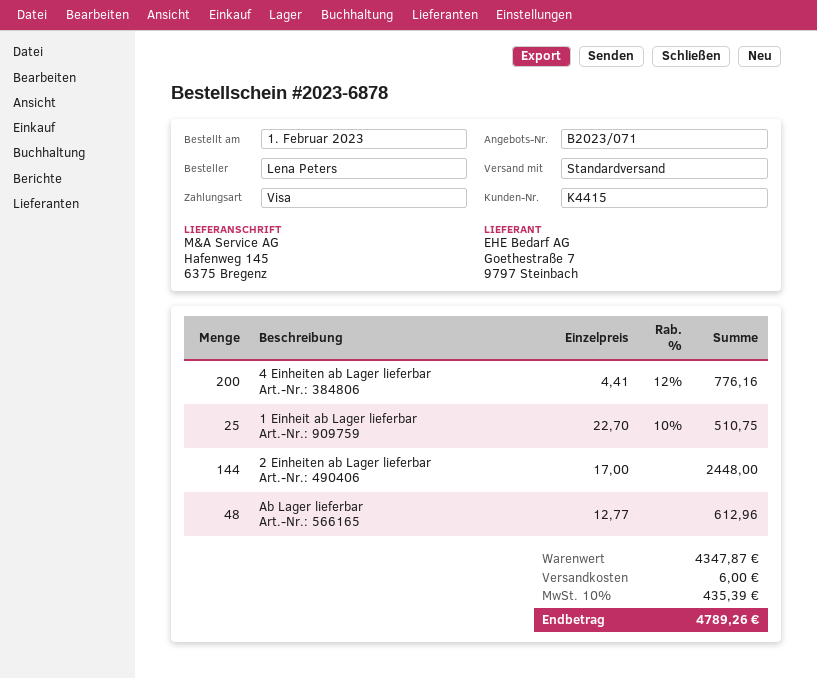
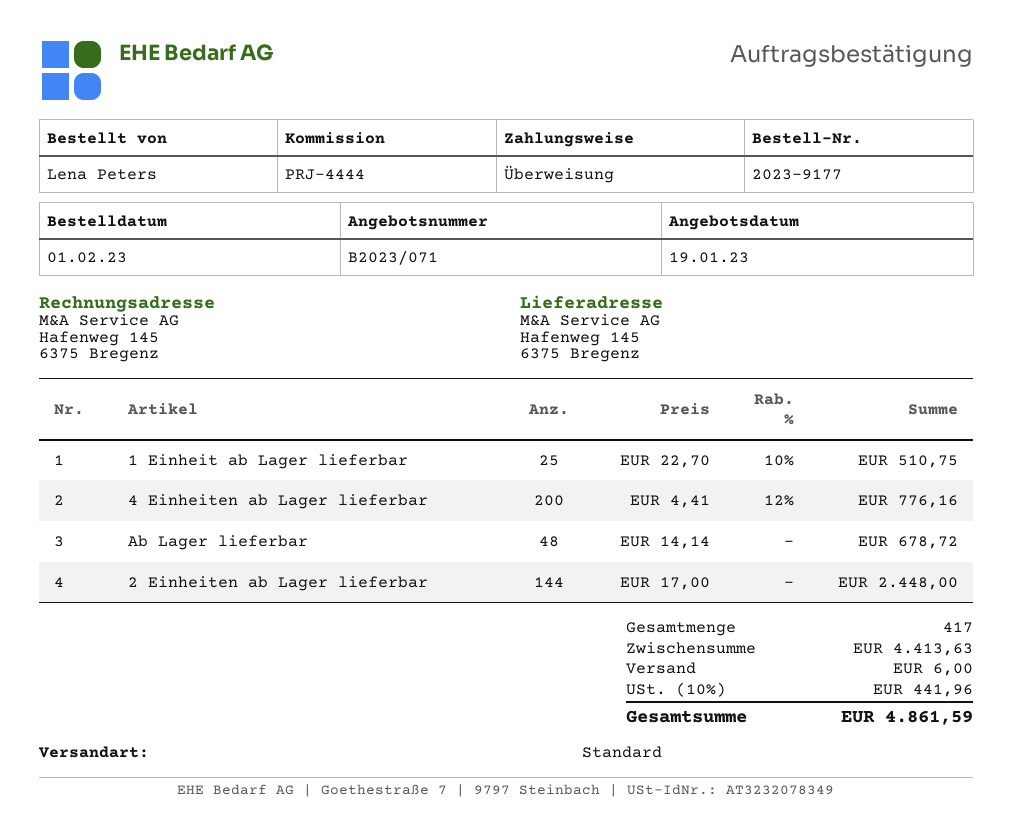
order number: 2023-6878 -> 2023-9177
payment method: Visa -> bank transfer
Ab Lager lieferbar: 48 x 12.77 = 612.96 -> 48 x 14.14 = 678.72
subtotal: 4347.87 -> 4413.63
tax: 10% = 435.39 -> 10% = 441.96
total: 4789.26 -> 4861.59

